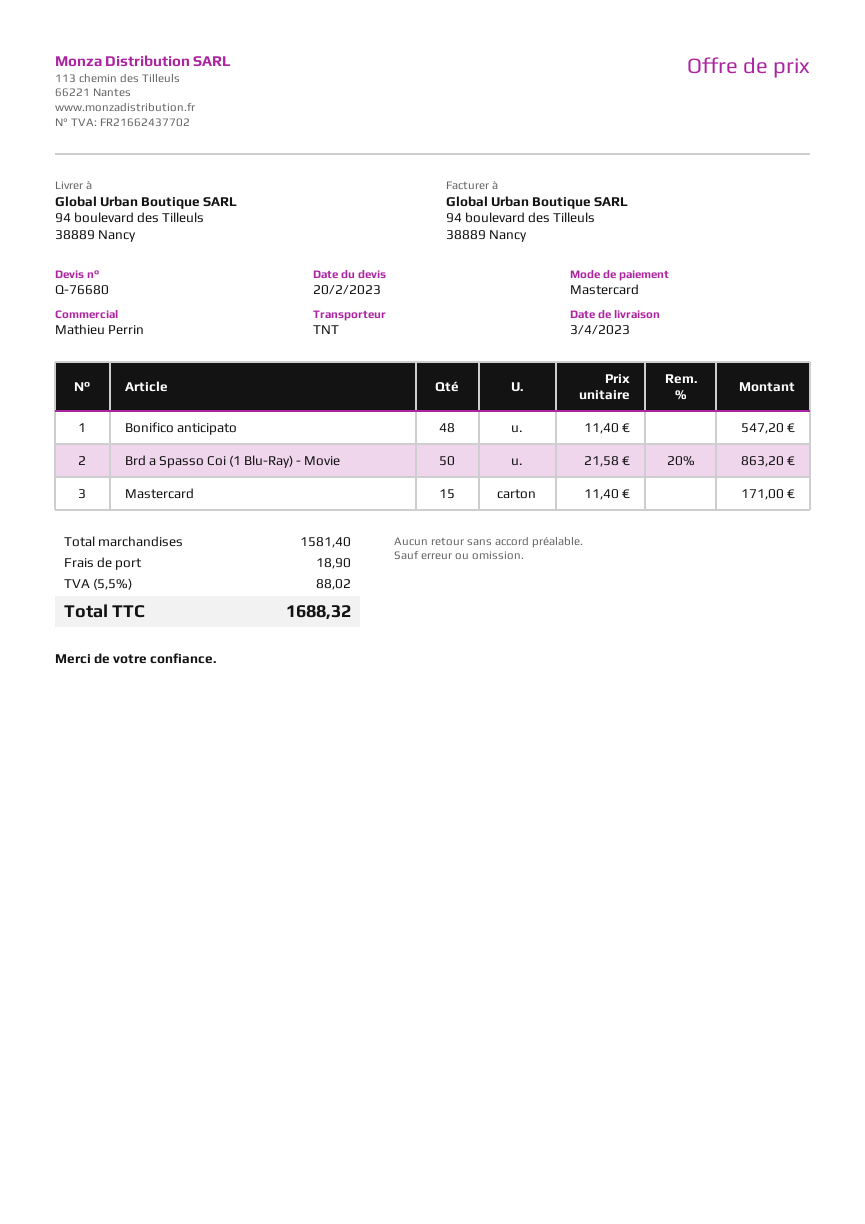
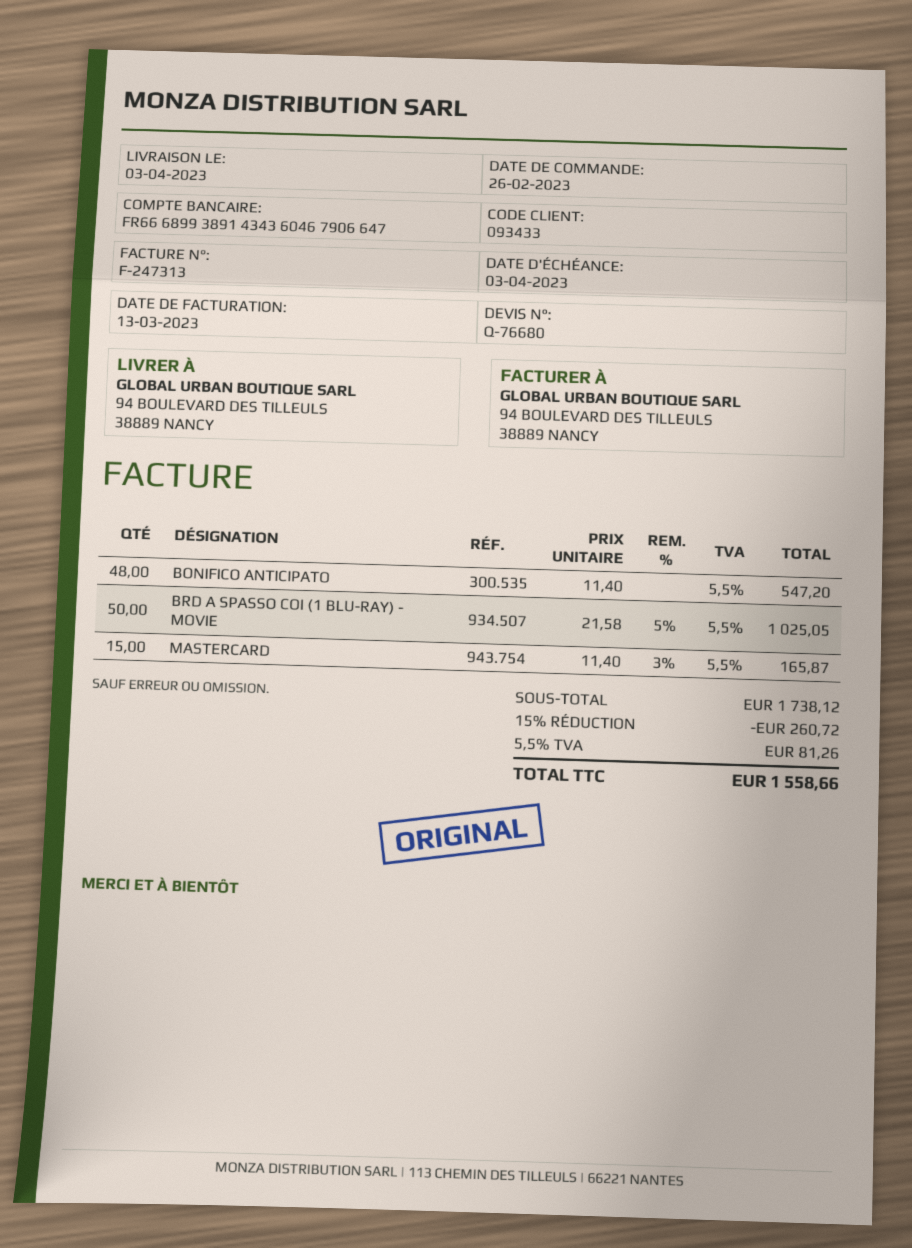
Brd a Spasso Coi (1 Blu-Ray) - Movie: 50 x 21.58 - 20% = 863.20 -> 50 x 21.58 - 5% = 1025.05
Mastercard: 15 x 11.40 = 171.00 -> 15 x 11.40 - 3% = 165.87
subtotal: 1581.40 -> 1738.12
discount: none -> 15% = 260.72
shipping: 18.90 -> none
tax: 5.5% = 88.02 -> 5.5% = 81.26
total: 1688.32 -> 1558.66

